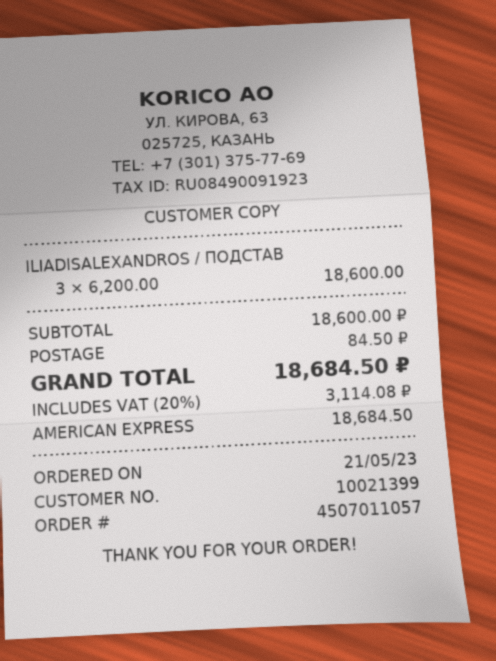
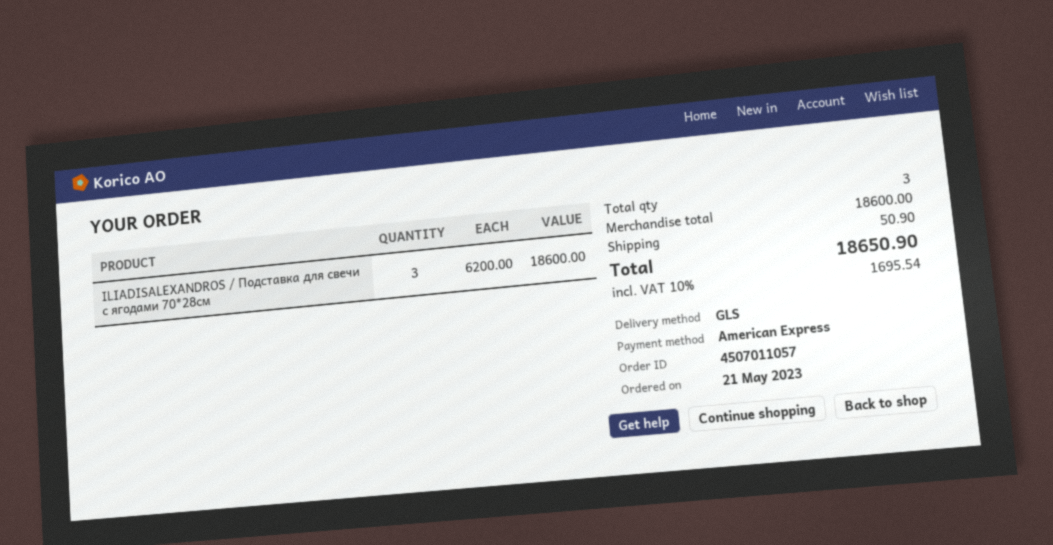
shipping: 84.50 -> 50.90
tax: 20% = 3114.08 -> 10% = 1695.54
total: 18684.50 -> 18650.90

